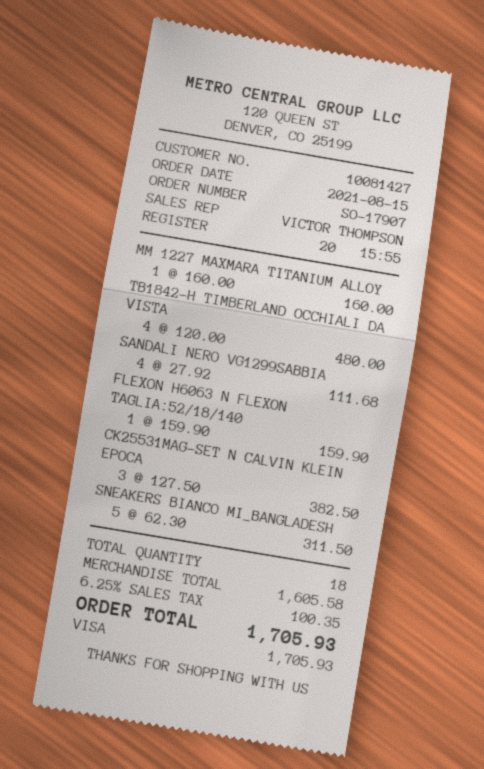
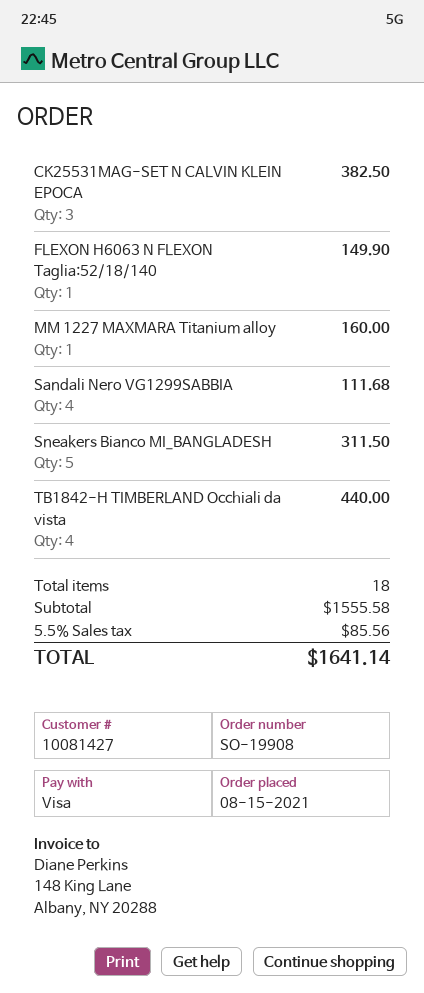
order number: SO-17907 -> SO-19908
TB1842-H TIMBERLAND OCCHIALI DA VISTA: 4 for 480.00 -> 4 for 440.00
FLEXON H6063 N FLEXON TAGLIA:52/18/140: 1 for 159.90 -> 1 for 149.90
subtotal: 1605.58 -> 1555.58
tax: 6.25% = 100.35 -> 5.5% = 85.56
total: 1705.93 -> 1641.14

